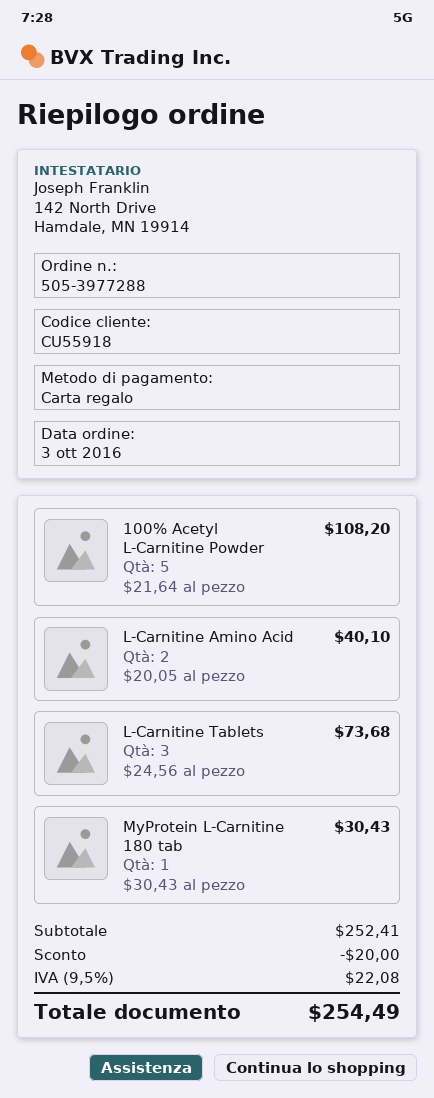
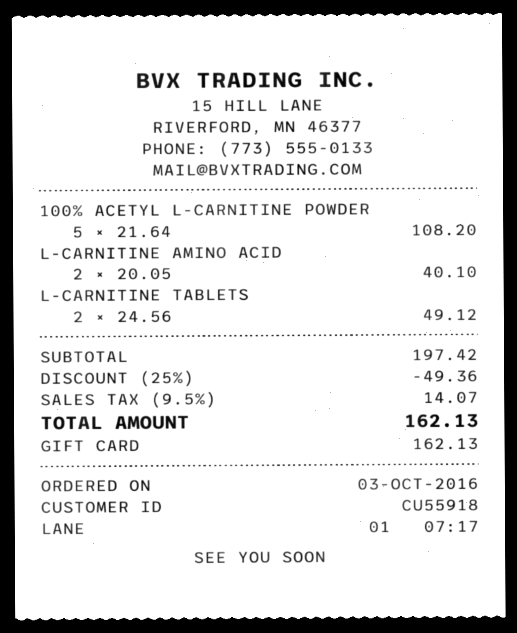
L-Carnitine Tablets: 3 x 24.56 = 73.68 -> 2 x 24.56 = 49.12
MyProtein L-Carnitine 180 tab: 1 x 30.43 = 30.43 -> none
subtotal: 252.41 -> 197.42
discount: 20.00 -> 49.36
tax: 9.5% = 22.08 -> 9.5% = 14.07
total: 254.49 -> 162.13

